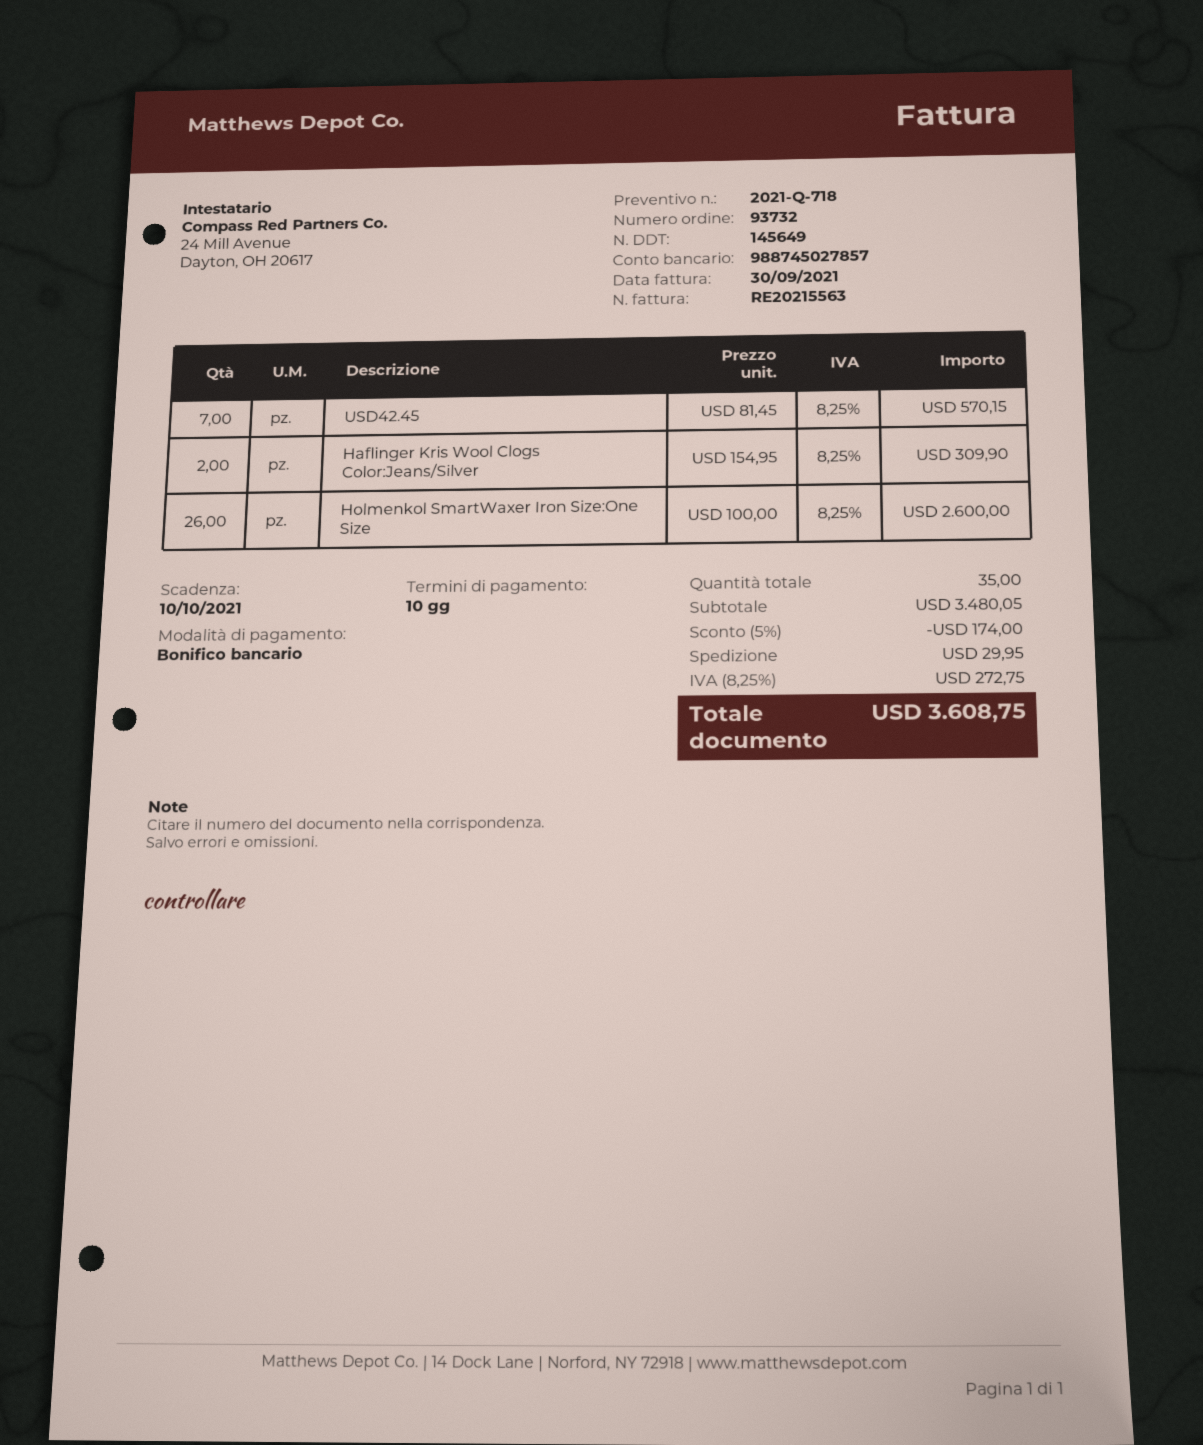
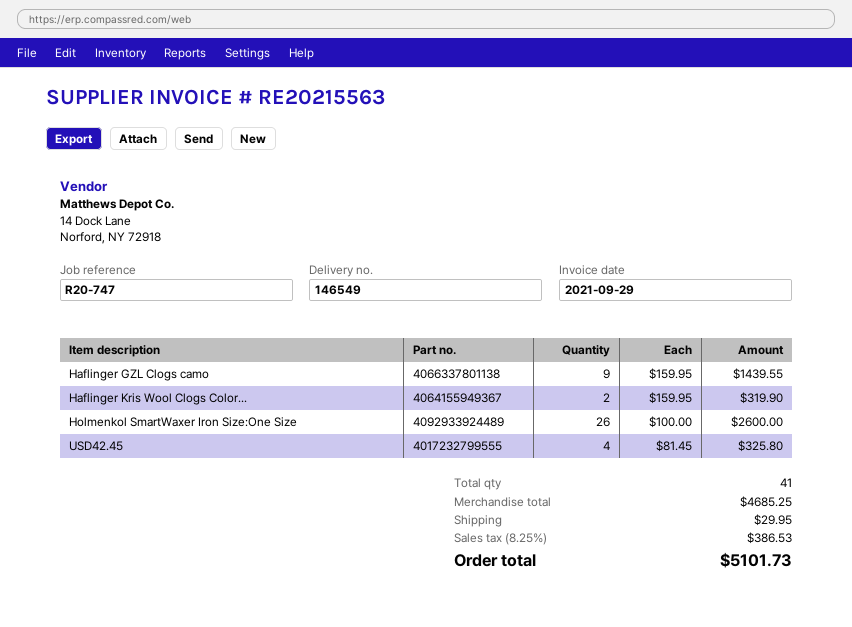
delivery note number: 145649 -> 146549
invoice date: 2021-09-30 -> 2021-09-29
USD42.45: 7 x 81.45 = 570.15 -> 4 x 81.45 = 325.80
Haflinger Kris Wool Clogs Color:Jeans/Silver: 2 x 154.95 = 309.90 -> 2 x 159.95 = 319.90
Haflinger GZL Clogs camo: none -> 9 x 159.95 = 1439.55
total quantity: 35 -> 41
subtotal: 3480.05 -> 4685.25
discount: 5% = 174.00 -> none
tax: 8.25% = 272.75 -> 8.25% = 386.53
total: 3608.75 -> 5101.73

